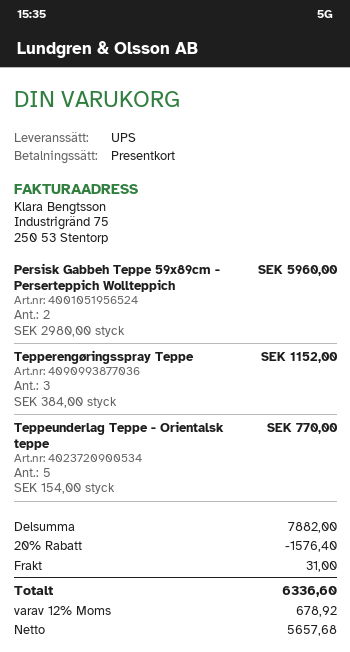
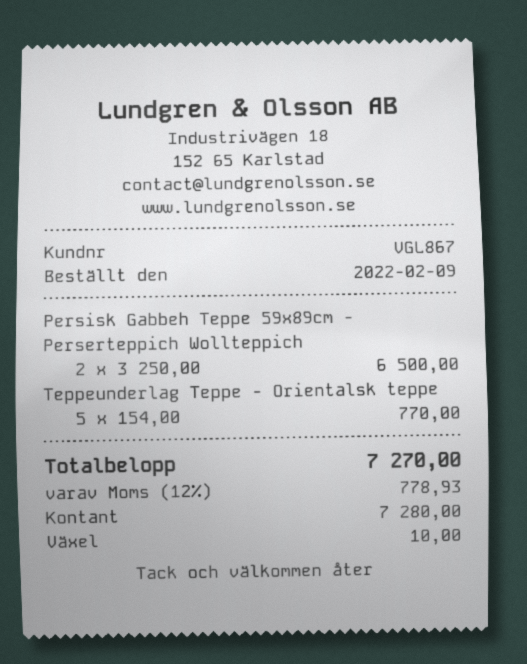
payment method: gift card -> cash
Persisk Gabbeh Teppe 59x89cm - Perserteppich Wollteppich: 2 x 2980.00 = 5960.00 -> 2 x 3250.00 = 6500.00
Tepperengøringsspray Teppe: 3 x 384.00 = 1152.00 -> none
discount: 20% = 1576.40 -> none
shipping: 31.00 -> none
tax: 12% = 678.92 -> 12% = 778.93
total: 6336.60 -> 7270.00

